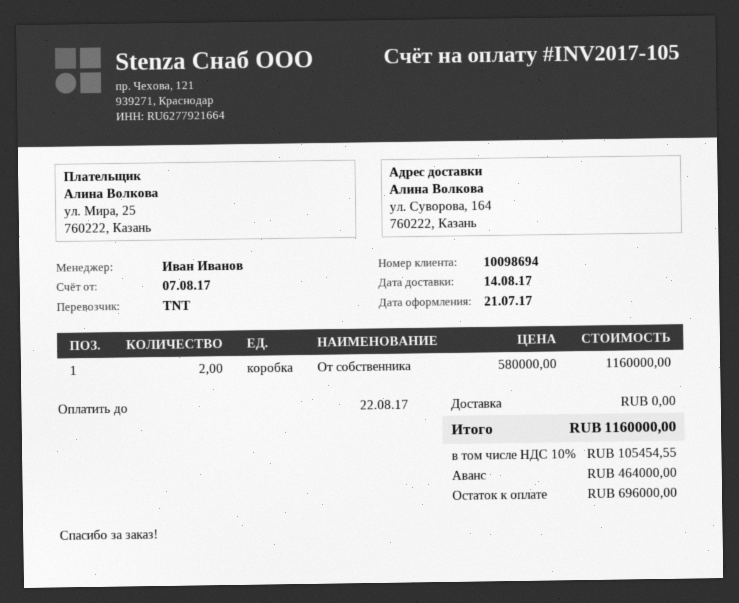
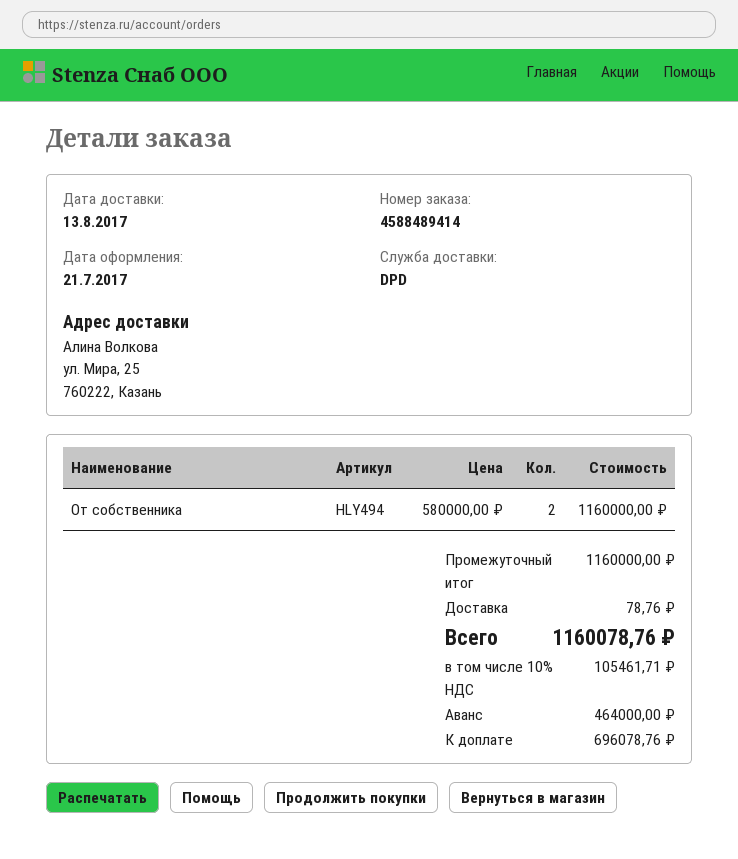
delivery date: 2017-08-14 -> 2017-08-13
shipping method: TNT -> DPD
ship to: ул. Суворова, 164, 760222, Казань -> ул. Мира, 25, 760222, Казань
shipping: 0.00 -> 78.76
tax: 10% = 105454.55 -> 10% = 105461.71
total: 1160000.00 -> 1160078.76
balance: 696000.00 -> 696078.76

